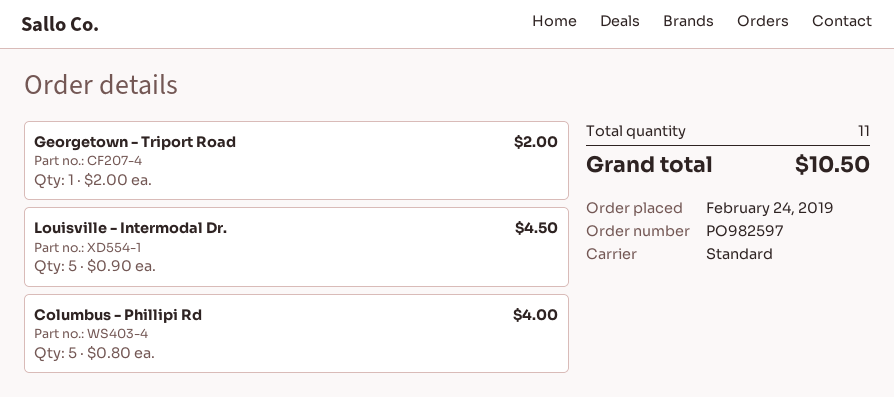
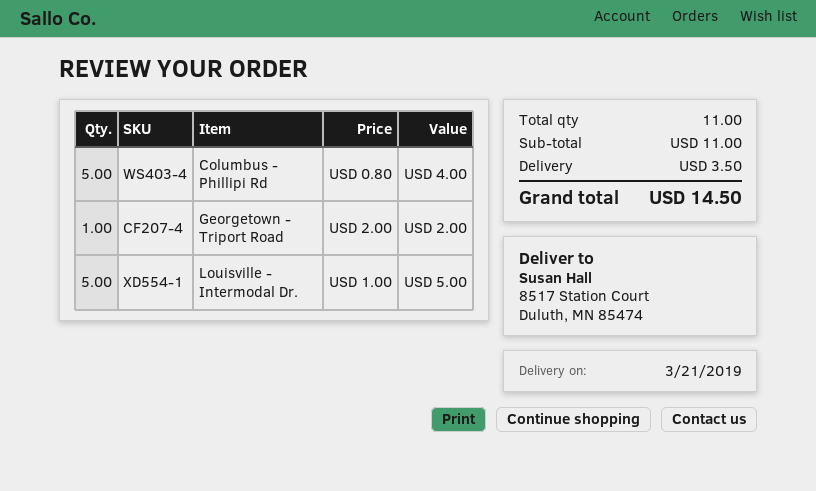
Louisville - Intermodal Dr.: 5 x 0.90 = 4.50 -> 5 x 1.00 = 5.00
shipping: none -> 3.50
total: 10.50 -> 14.50

